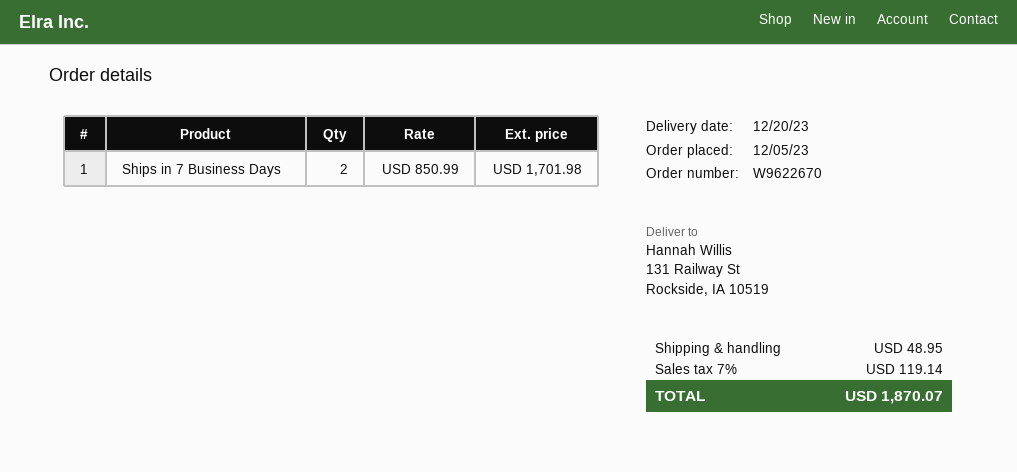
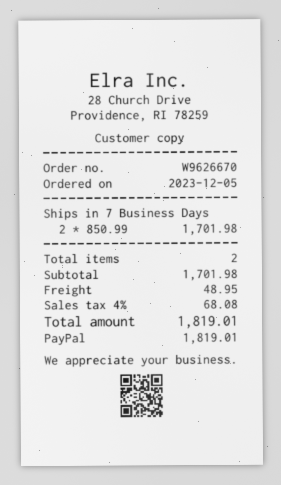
order number: W9622670 -> W9626670
tax: 7% = 119.14 -> 4% = 68.08
total: 1870.07 -> 1819.01

